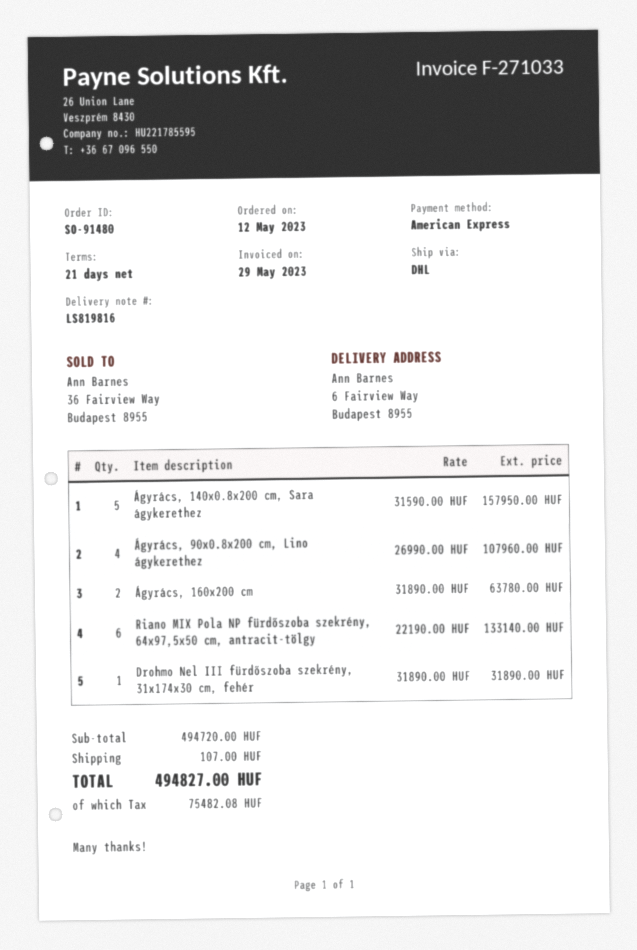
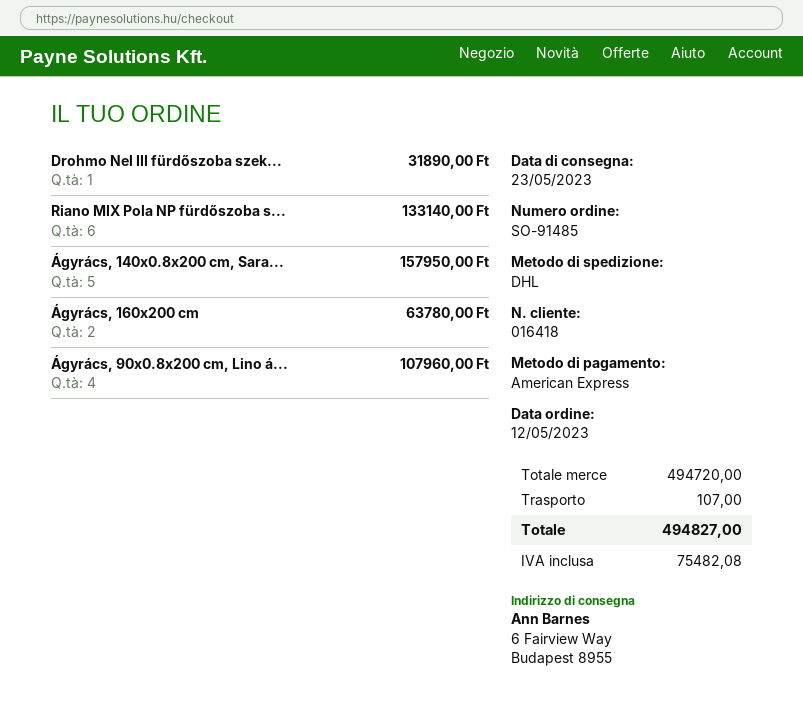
order number: SO-91480 -> SO-91485

